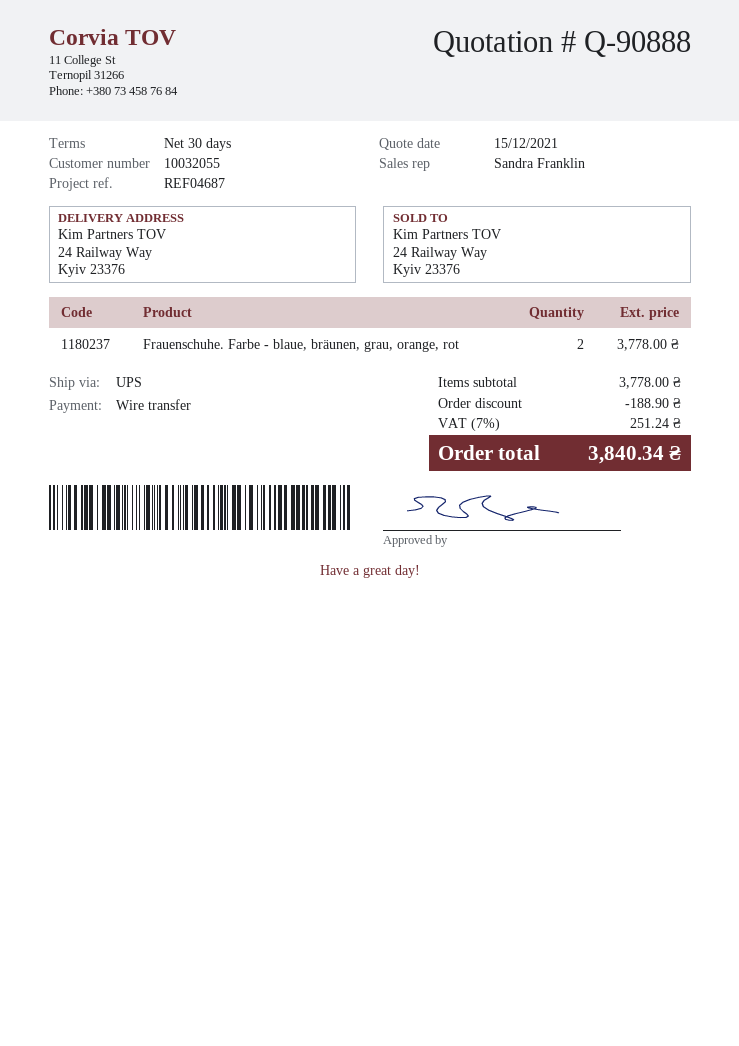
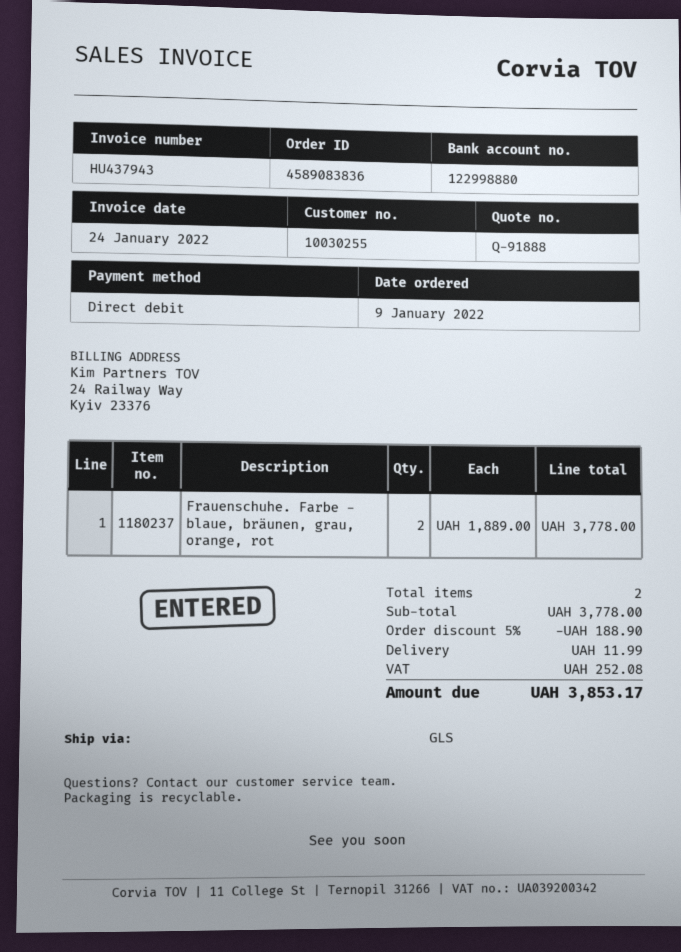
quote number: Q-90888 -> Q-91888
customer number: 10032055 -> 10030255
payment method: bank transfer -> direct debit
shipping method: UPS -> GLS
shipping: none -> 11.99
tax: 251.24 -> 252.08
total: 3840.34 -> 3853.17

